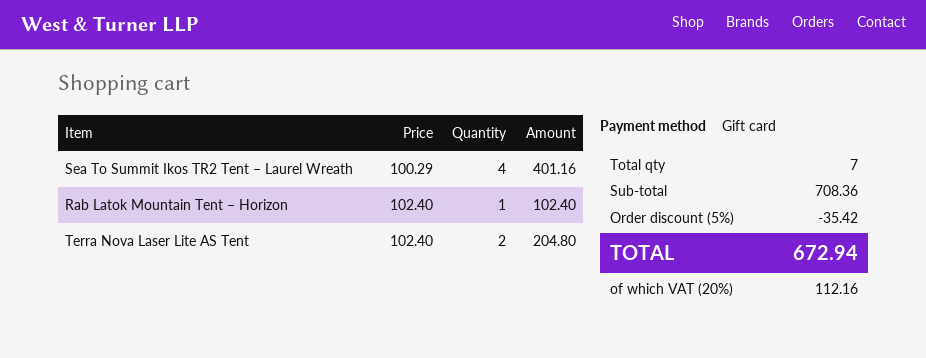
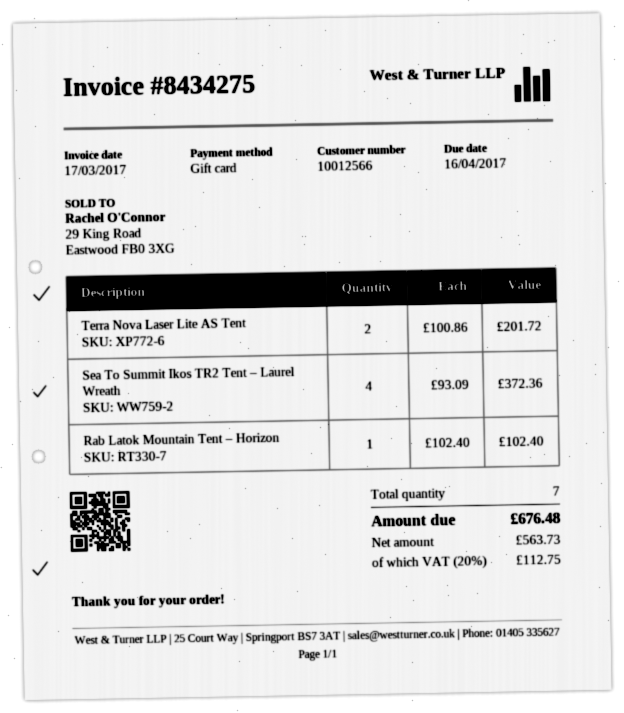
Sea To Summit Ikos TR2 Tent – Laurel Wreath: 4 x 100.29 = 401.16 -> 4 x 93.09 = 372.36
Terra Nova Laser Lite AS Tent: 2 x 102.40 = 204.80 -> 2 x 100.86 = 201.72
discount: 5% = 35.42 -> none
tax: 20% = 112.16 -> 20% = 112.75
total: 672.94 -> 676.48

